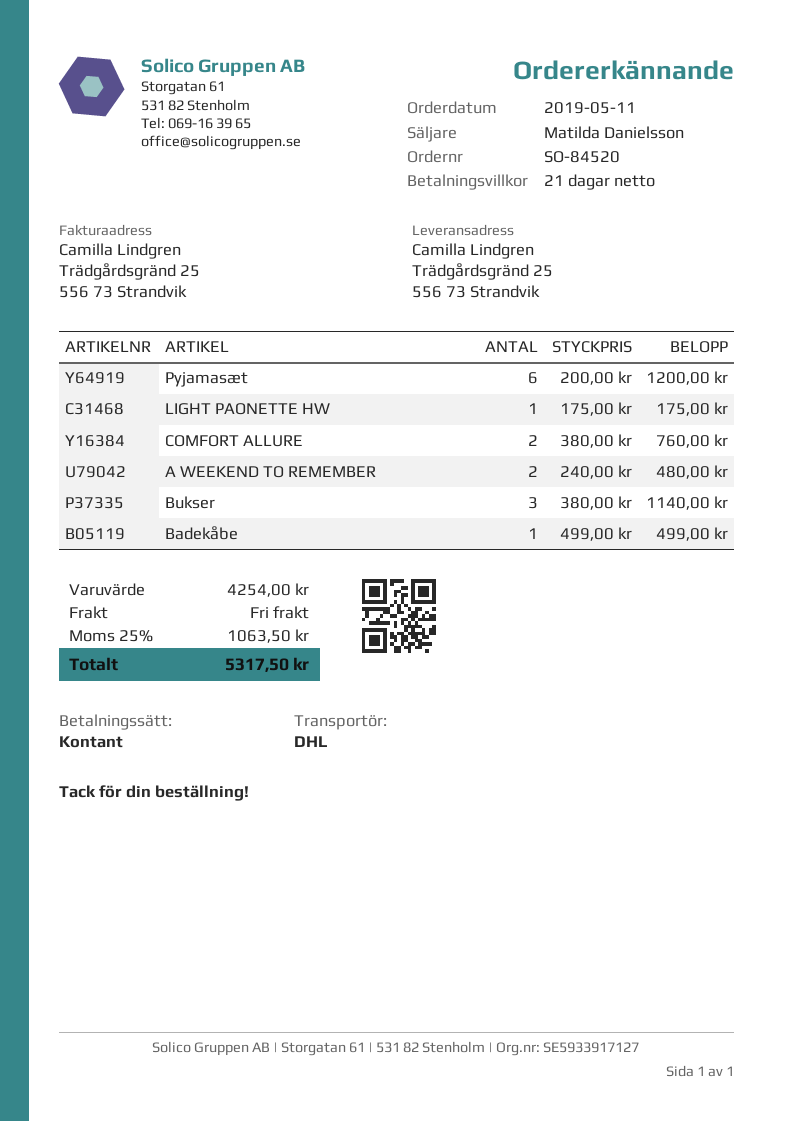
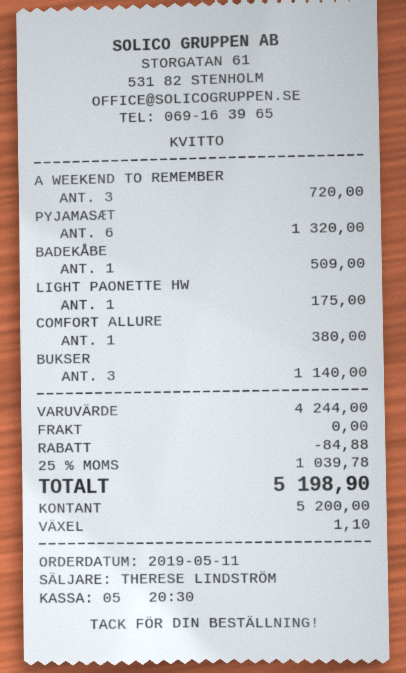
sales rep: Matilda Danielsson -> THERESE LINDSTRÖM
Pyjamasæt: 6 for 1200.00 -> 6 for 1320.00
COMFORT ALLURE: 2 for 760.00 -> 1 for 380.00
A WEEKEND TO REMEMBER: 2 for 480.00 -> 3 for 720.00
Badekåbe: 1 for 499.00 -> 1 for 509.00
subtotal: 4254.00 -> 4244.00
discount: none -> 84.88
tax: 25% = 1063.50 -> 25% = 1039.78
total: 5317.50 -> 5198.90

